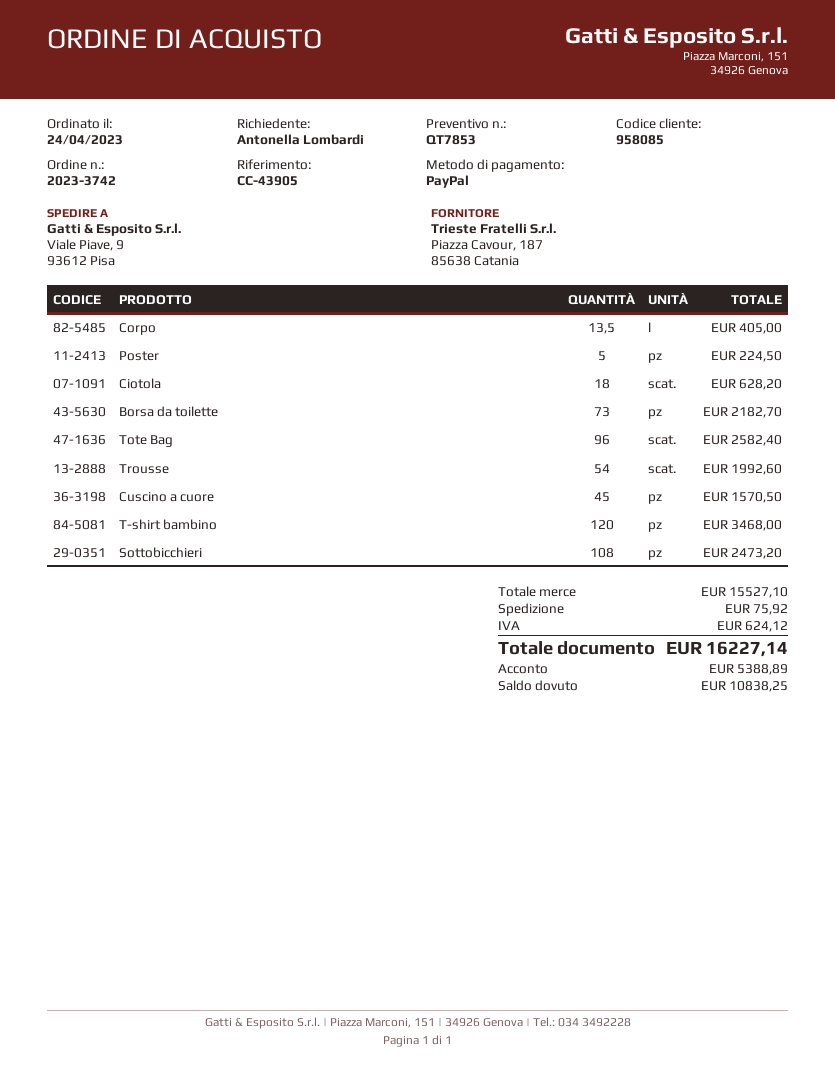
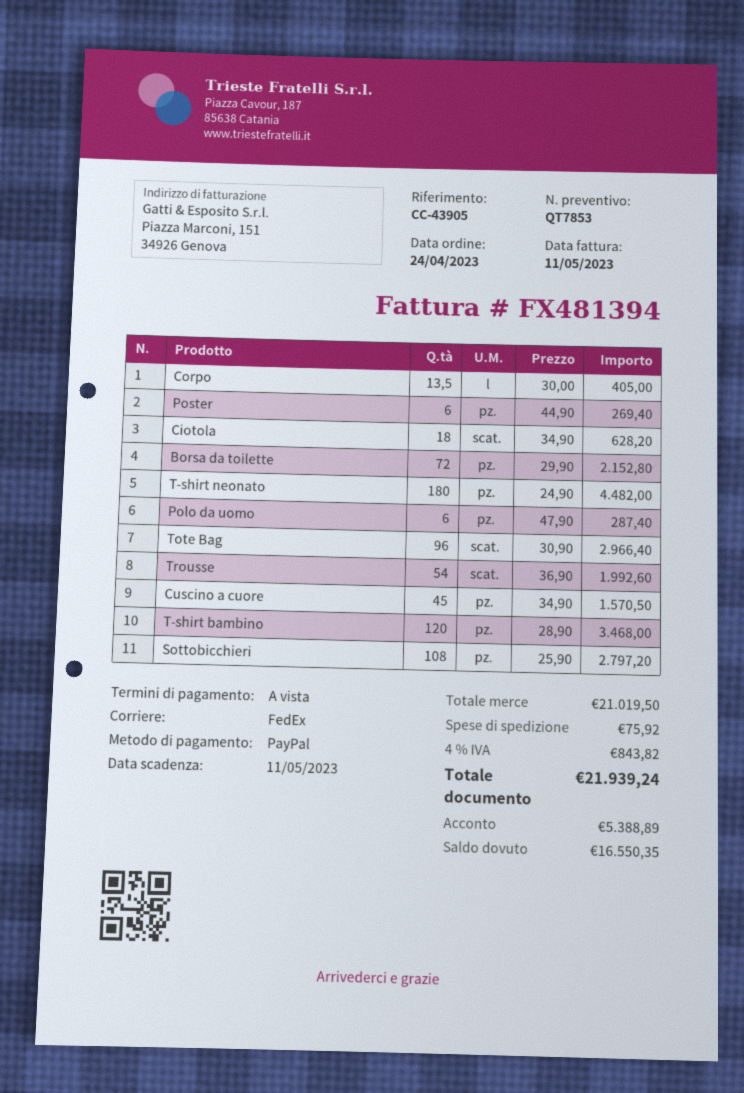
Poster: 5 for 224.50 -> 6 for 269.40
Borsa da toilette: 73 for 2182.70 -> 72 for 2152.80
Tote Bag: 96 for 2582.40 -> 96 for 2966.40
Sottobicchieri: 108 for 2473.20 -> 108 for 2797.20
T-shirt neonato: none -> 180 for 4482.00
Polo da uomo: none -> 6 for 287.40
subtotal: 15527.10 -> 21019.50
tax: 624.12 -> 843.82
total: 16227.14 -> 21939.24
balance: 10838.25 -> 16550.35

